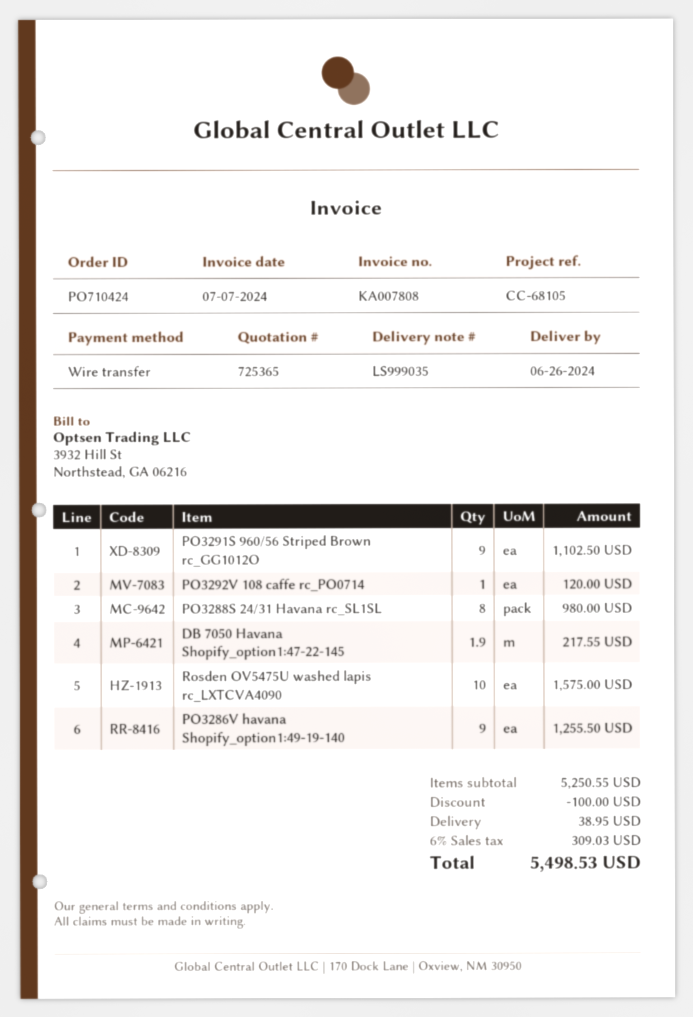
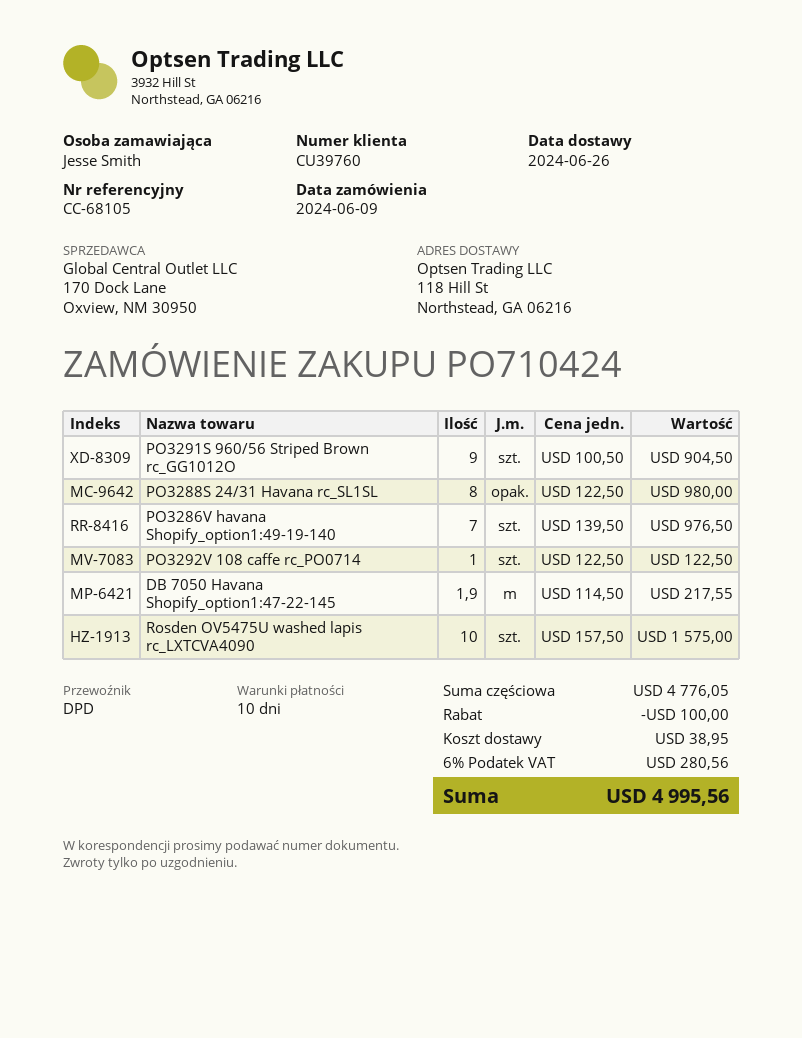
PO3291S 960/56 Striped Brown rc_GG1012O: 9 for 1102.50 -> 9 for 904.50
PO3292V 108 caffe rc_PO0714: 1 for 120.00 -> 1 for 122.50
PO3286V havana Shopify_option1:49-19-140: 9 for 1255.50 -> 7 for 976.50
subtotal: 5250.55 -> 4776.05
tax: 6% = 309.03 -> 6% = 280.56
total: 5498.53 -> 4995.56

